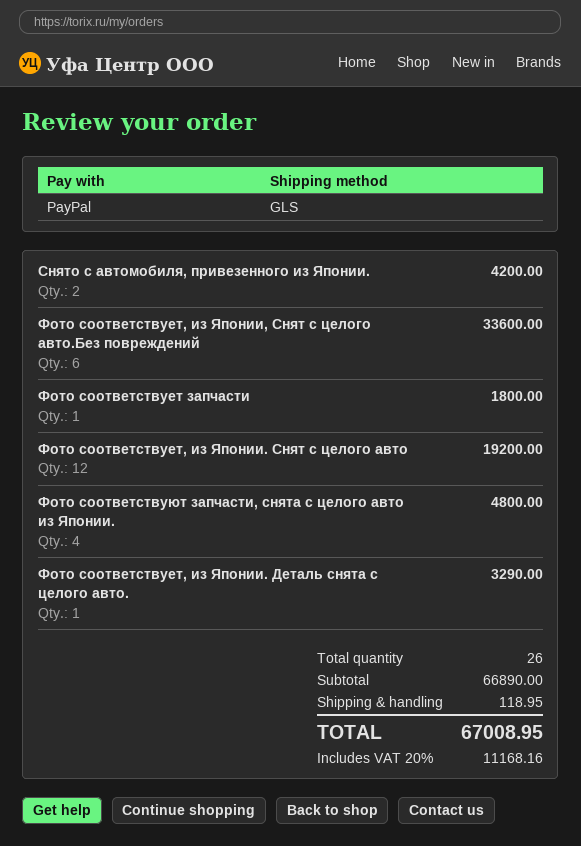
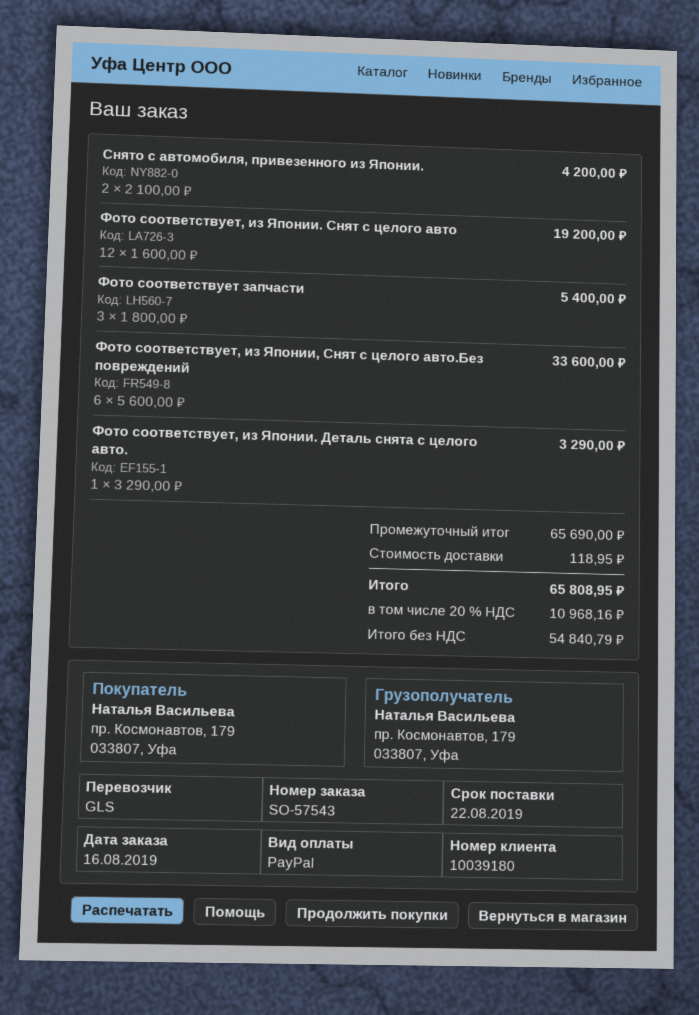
Фото соответствует запчасти: 1 for 1800.00 -> 3 for 5400.00
Фото соответствуют запчасти, снята с целого авто из Японии.: 4 for 4800.00 -> none
subtotal: 66890.00 -> 65690.00
tax: 20% = 11168.16 -> 20% = 10968.16
total: 67008.95 -> 65808.95

